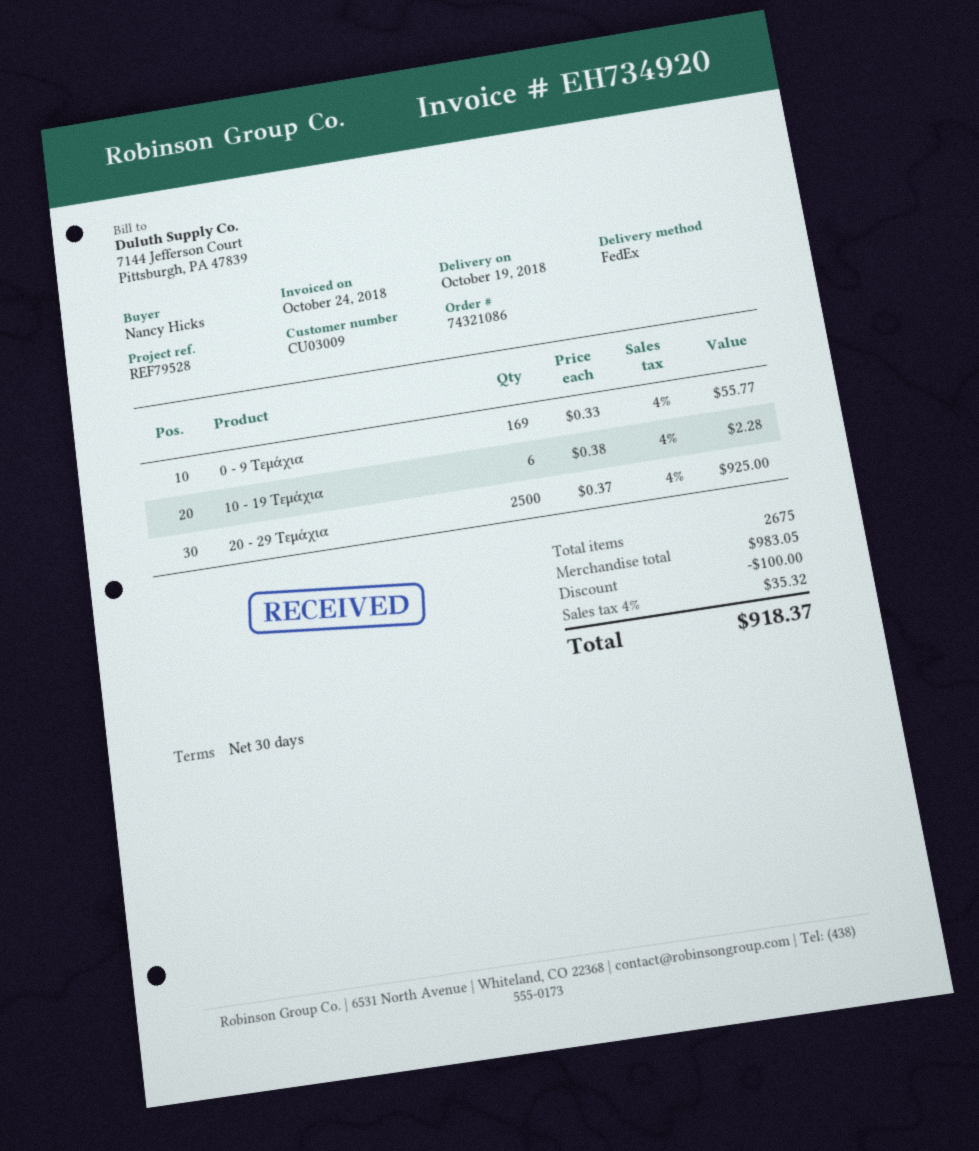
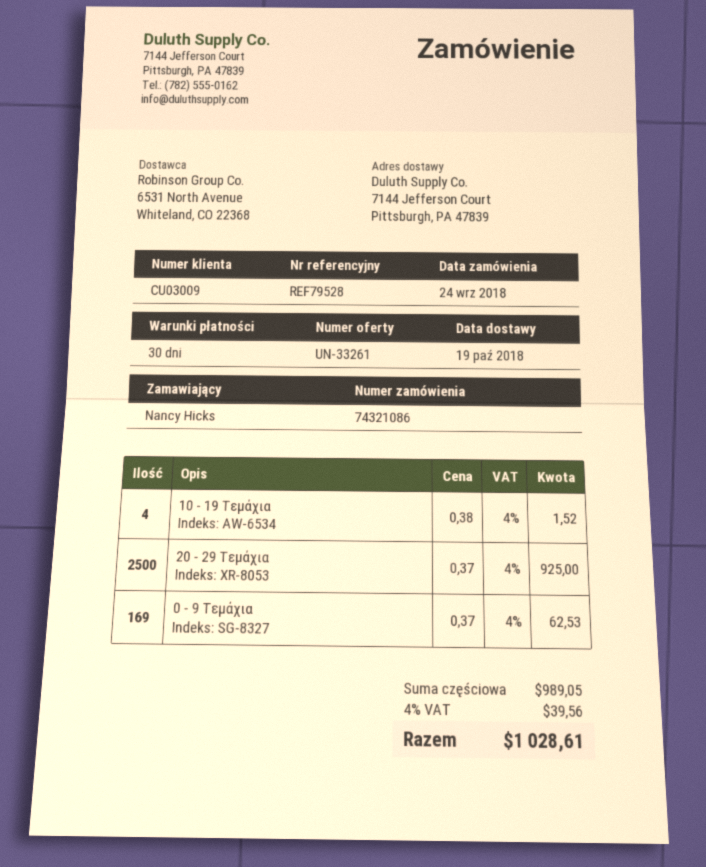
0 - 9 Τεμάχια: 169 x 0.33 = 55.77 -> 169 x 0.37 = 62.53
10 - 19 Τεμάχια: 6 x 0.38 = 2.28 -> 4 x 0.38 = 1.52
subtotal: 983.05 -> 989.05
discount: 100.00 -> none
tax: 4% = 35.32 -> 4% = 39.56
total: 918.37 -> 1028.61

